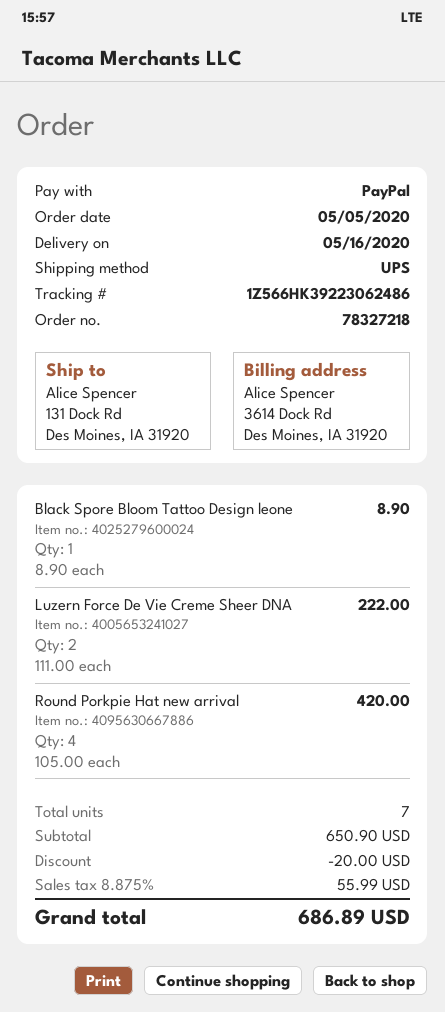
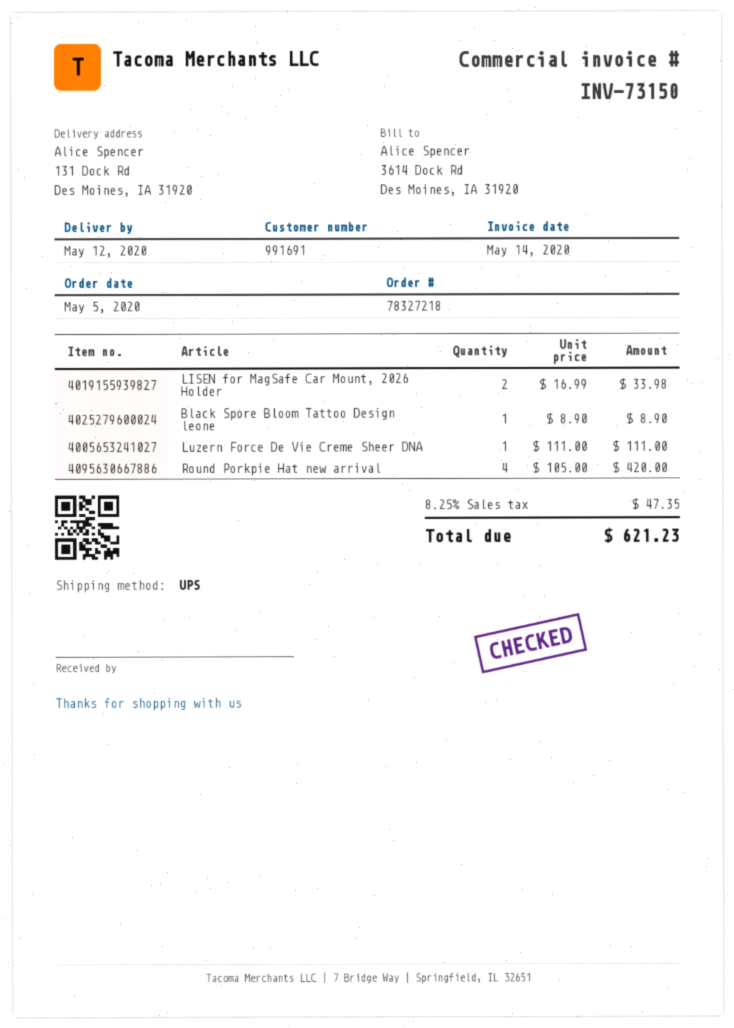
delivery date: 2020-05-16 -> 2020-05-12
Luzern Force De Vie Creme Sheer DNA: 2 x 111.00 = 222.00 -> 1 x 111.00 = 111.00
LISEN for MagSafe Car Mount, 2026 Holder: none -> 2 x 16.99 = 33.98
discount: 20.00 -> none
tax: 8.875% = 55.99 -> 8.25% = 47.35
total: 686.89 -> 621.23

